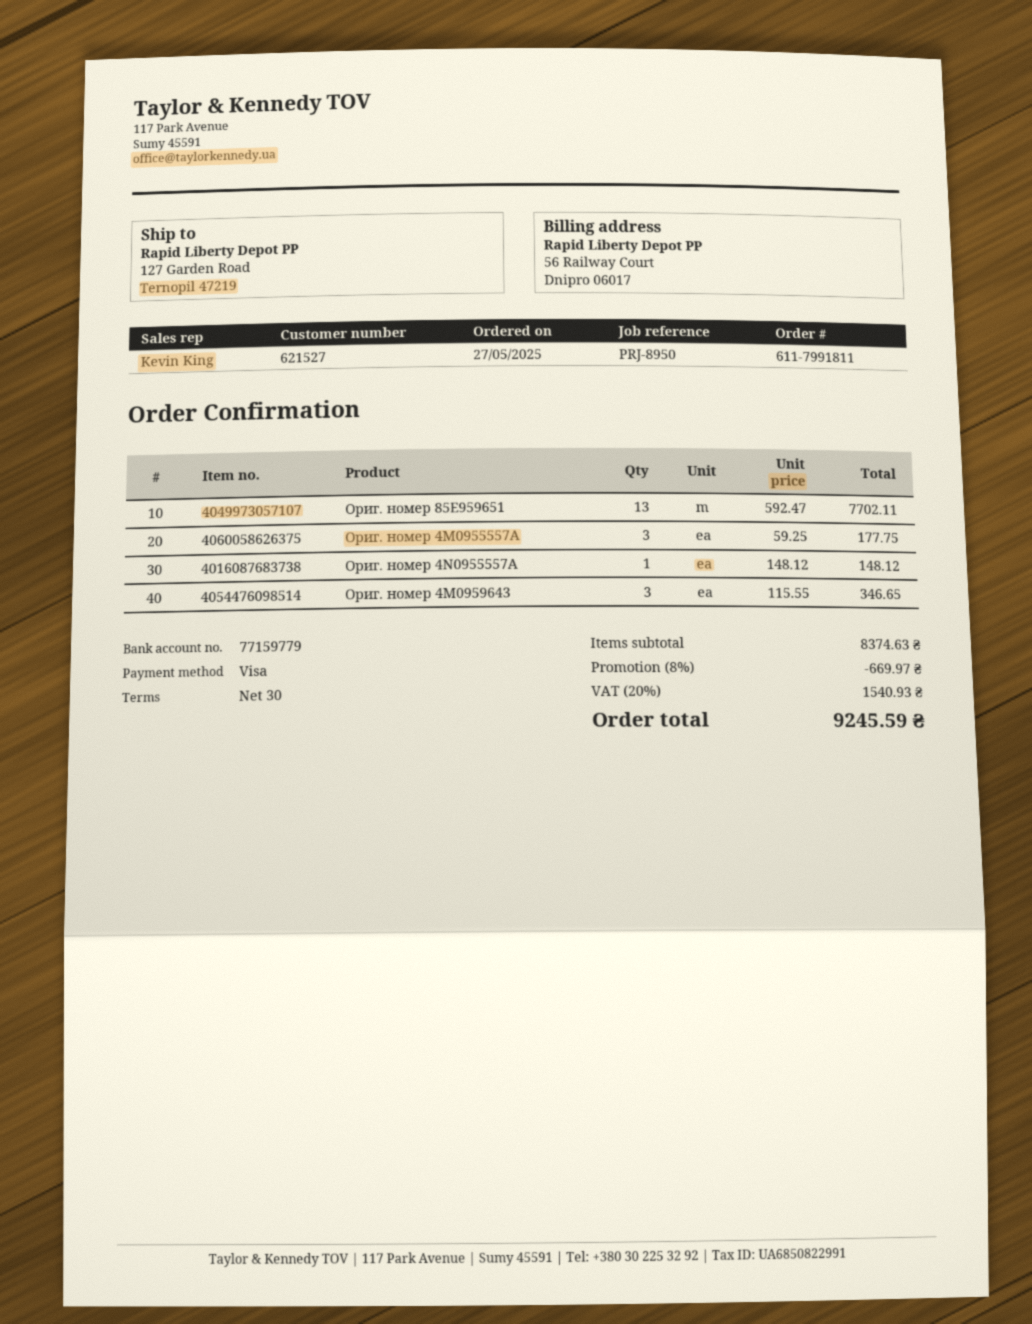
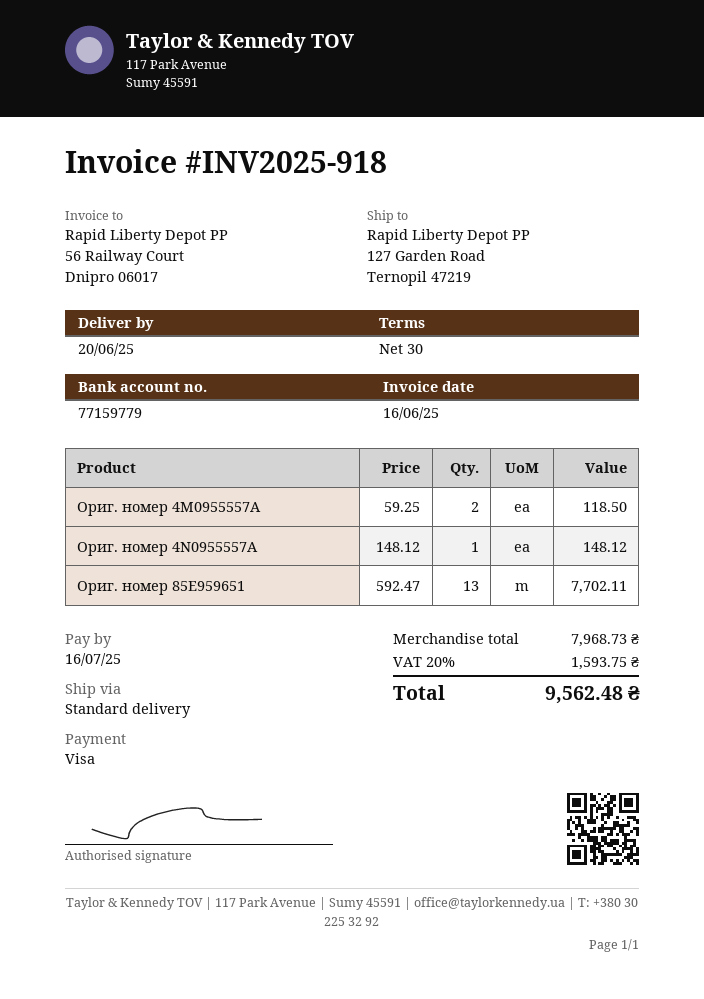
Ориг. номер 4M0955557A: 3 x 59.25 = 177.75 -> 2 x 59.25 = 118.50
Ориг. номер 4M0959643: 3 x 115.55 = 346.65 -> none
subtotal: 8374.63 -> 7968.73
discount: 8% = 669.97 -> none
tax: 20% = 1540.93 -> 20% = 1593.75
total: 9245.59 -> 9562.48

